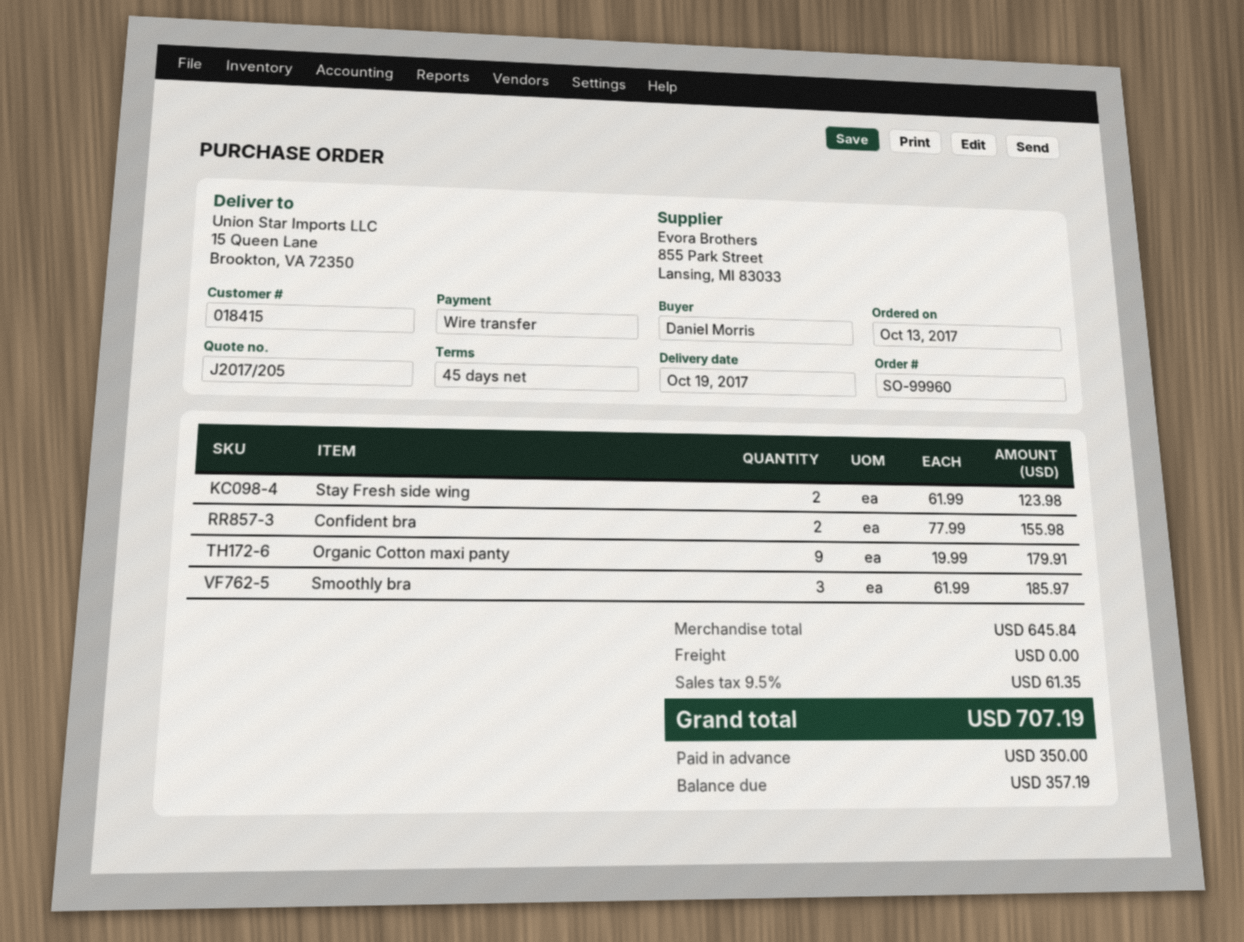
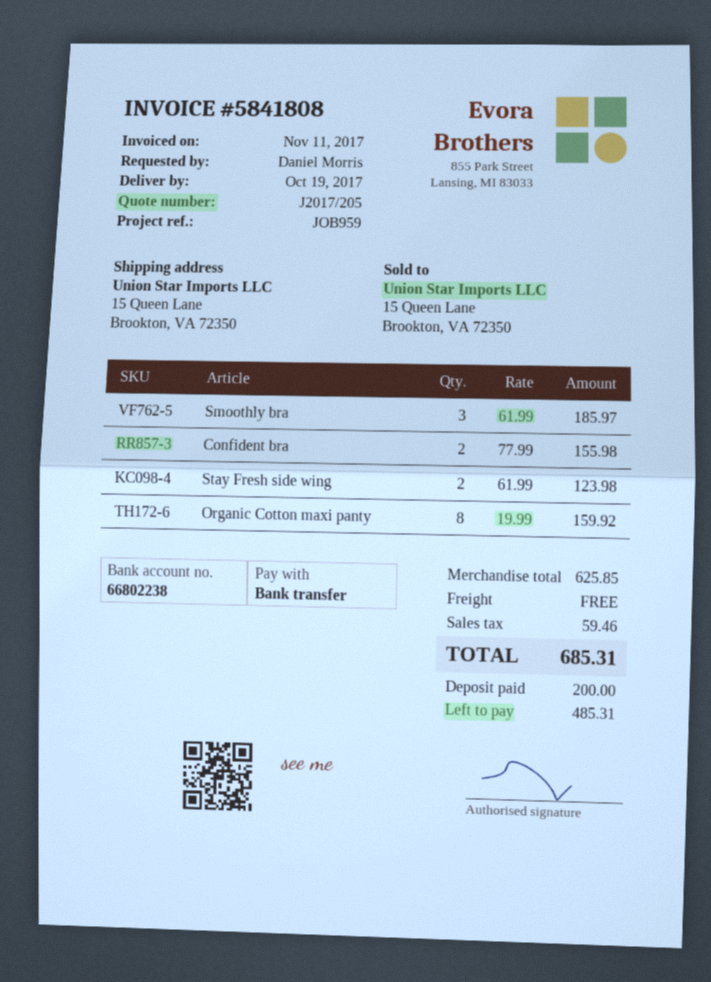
Organic Cotton maxi panty: 9 x 19.99 = 179.91 -> 8 x 19.99 = 159.92
subtotal: 645.84 -> 625.85
tax: 61.35 -> 59.46
total: 707.19 -> 685.31
deposit: 350.00 -> 200.00
balance: 357.19 -> 485.31

